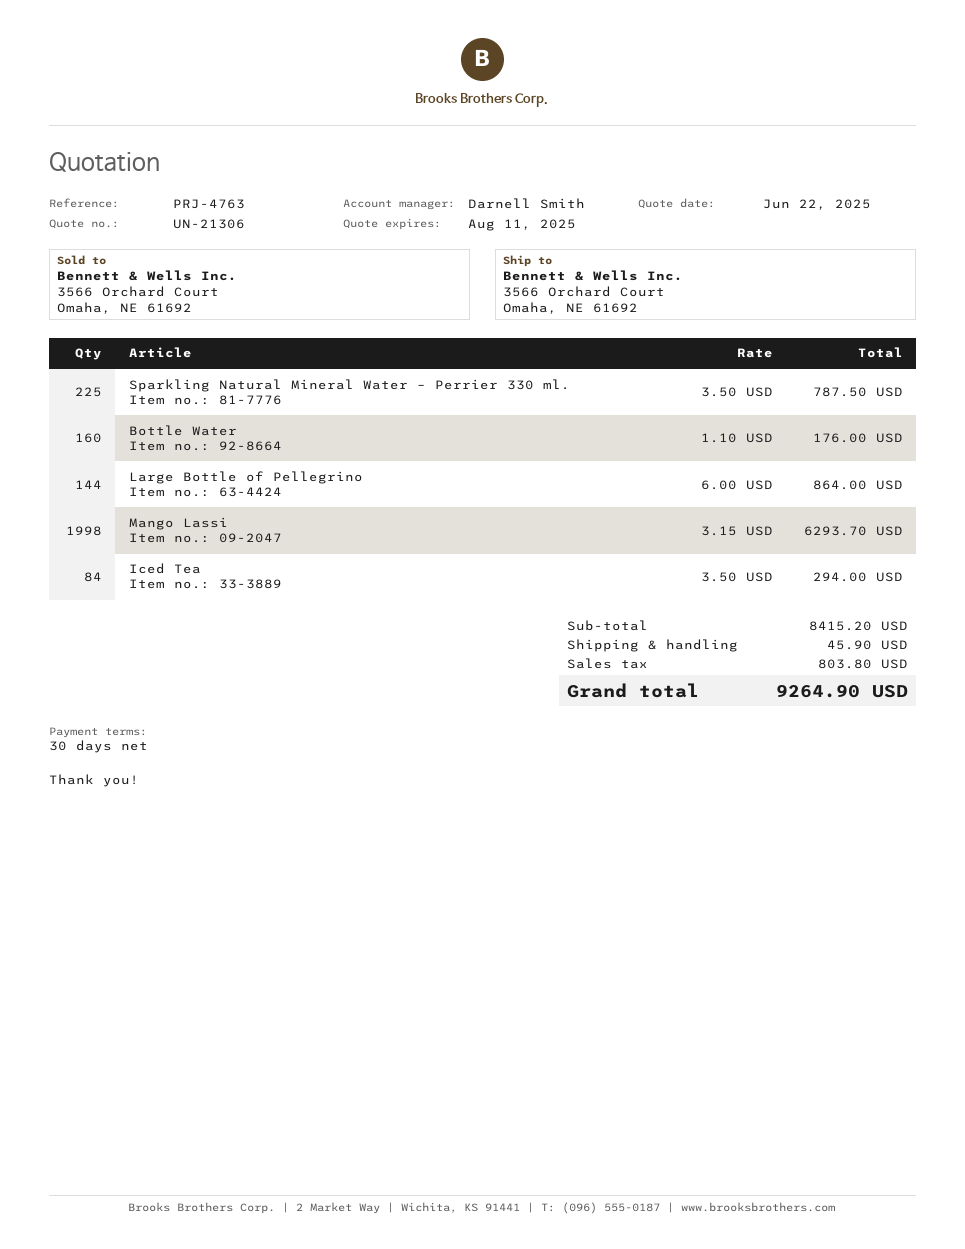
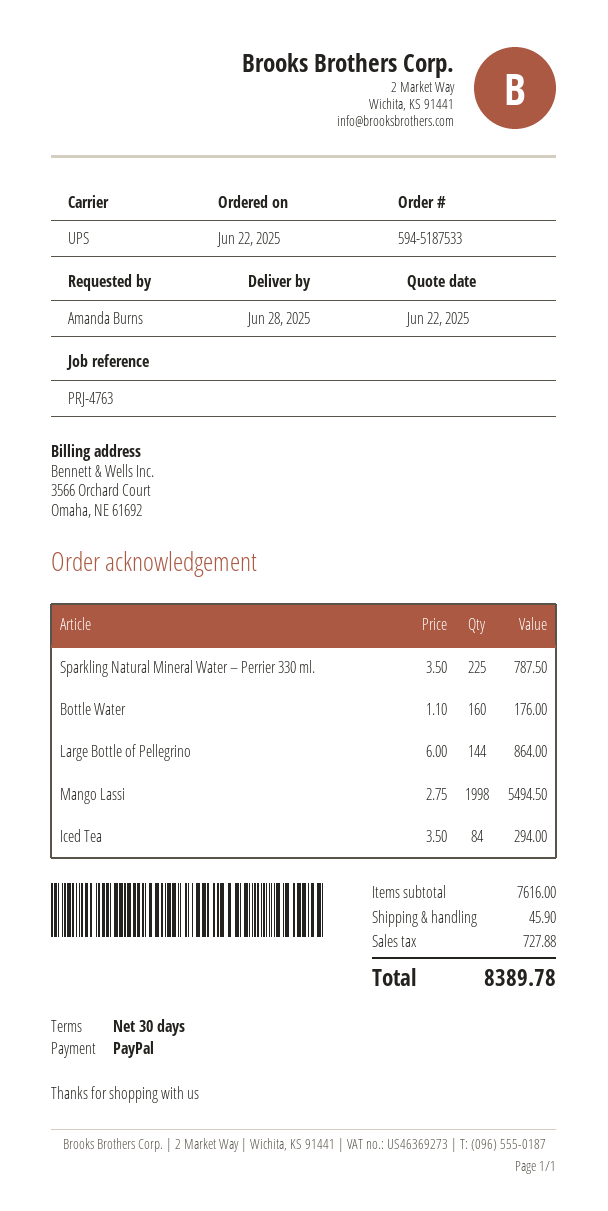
Mango Lassi: 1998 x 3.15 = 6293.70 -> 1998 x 2.75 = 5494.50
subtotal: 8415.20 -> 7616.00
tax: 803.80 -> 727.88
total: 9264.90 -> 8389.78

